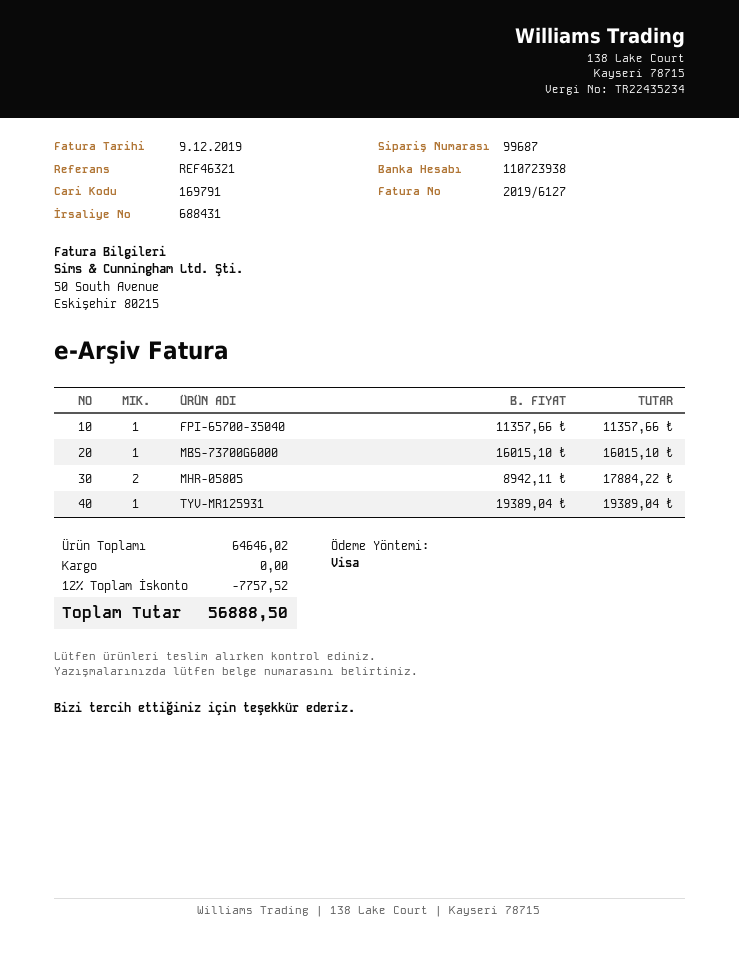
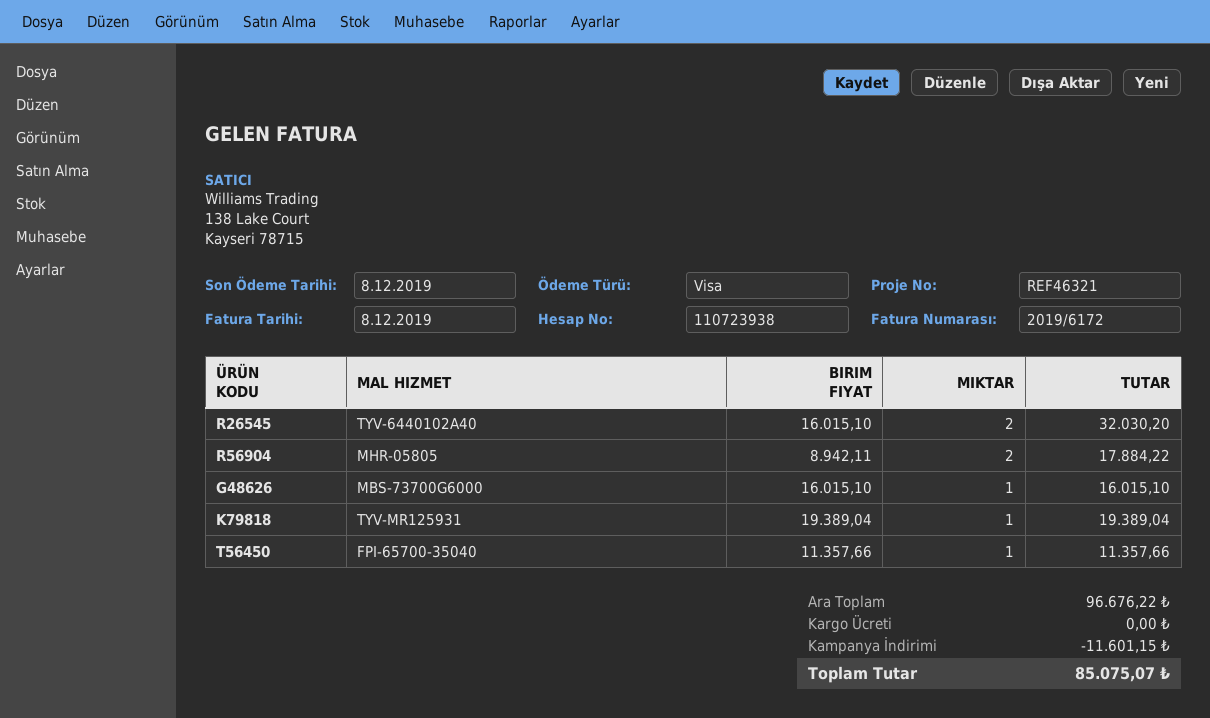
invoice number: 2019/6127 -> 2019/6172
invoice date: 2019-12-09 -> 2019-12-08
TYV-6440102A40: none -> 2 x 16015.10 = 32030.20
subtotal: 64646.02 -> 96676.22
discount: 7757.52 -> 11601.15
total: 56888.50 -> 85075.07

